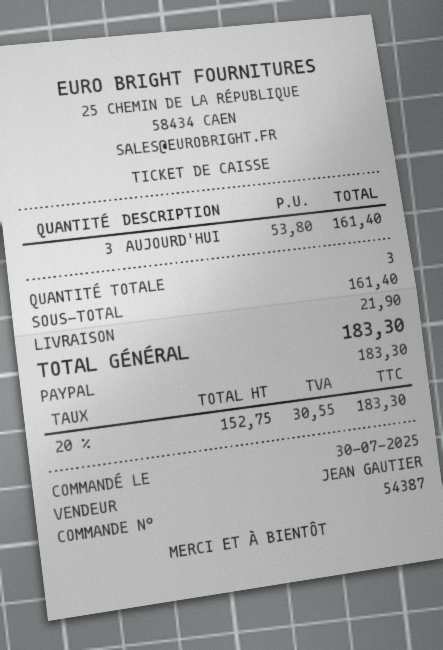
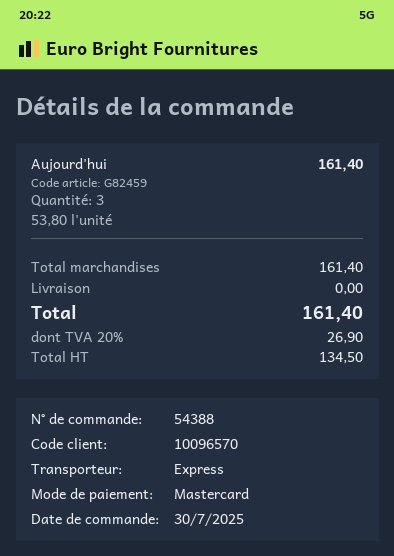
order number: 54387 -> 54388
payment method: PayPal -> Mastercard
shipping: 21.90 -> 0.00
net: 152.75 -> 134.50
tax: 20% = 30.55 -> 20% = 26.90
total: 183.30 -> 161.40

